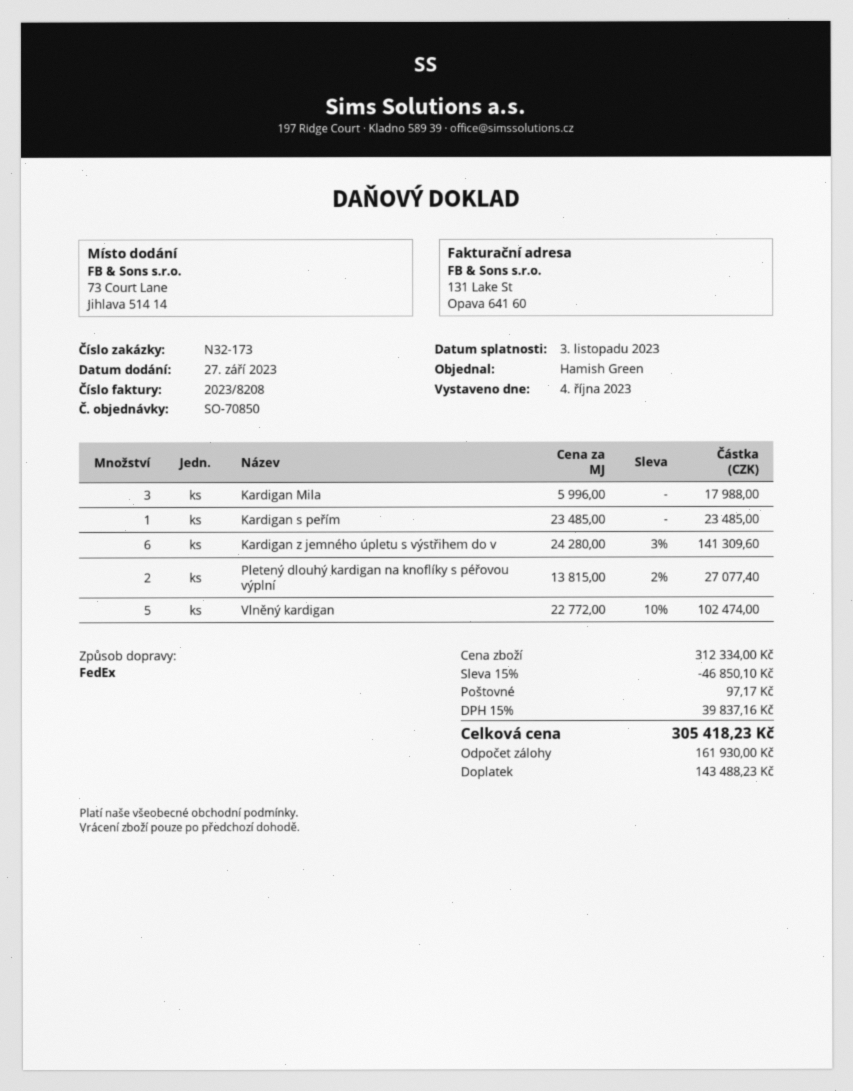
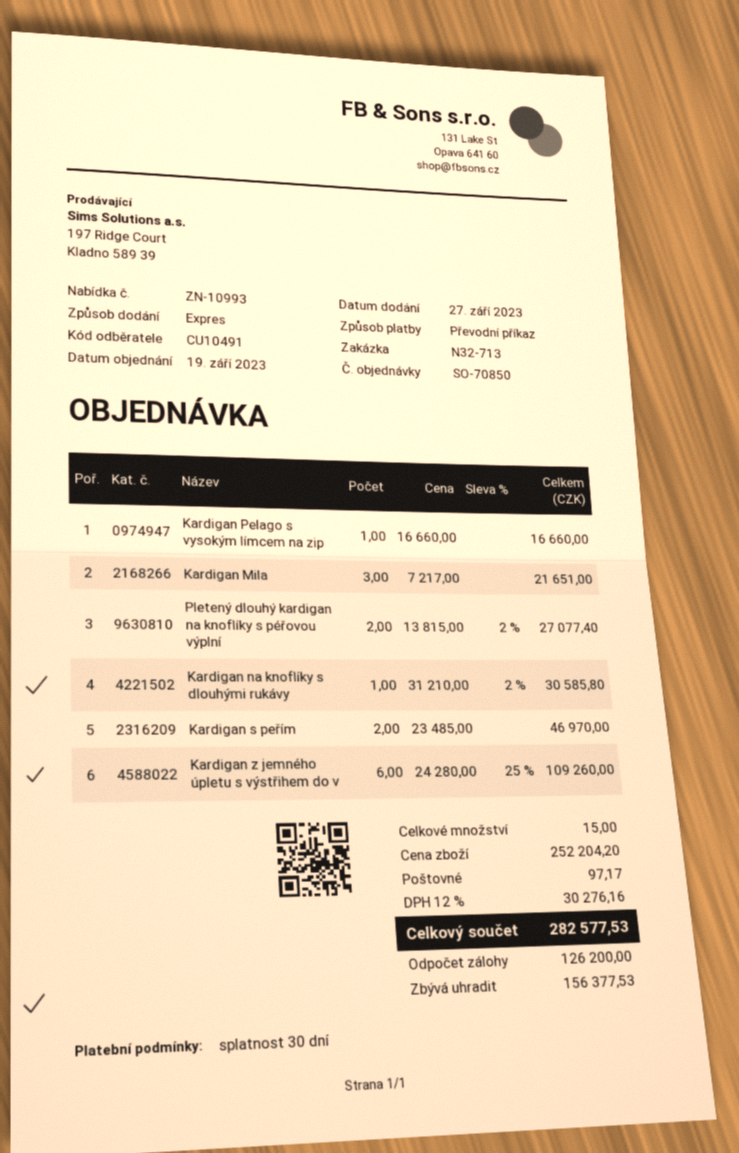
reference: N32-173 -> N32-713
shipping method: FedEx -> express
Kardigan Mila: 3 x 5996.00 = 17988.00 -> 3 x 7217.00 = 21651.00
Kardigan s peřím: 1 x 23485.00 = 23485.00 -> 2 x 23485.00 = 46970.00
Kardigan z jemného úpletu s výstřihem do v: 6 x 24280.00 - 3% = 141309.60 -> 6 x 24280.00 - 25% = 109260.00
Vlněný kardigan: 5 x 22772.00 - 10% = 102474.00 -> none
Kardigan Pelago s vysokým límcem na zip: none -> 1 x 16660.00 = 16660.00
Kardigan na knoflíky s dlouhými rukávy: none -> 1 x 31210.00 - 2% = 30585.80
subtotal: 312334.00 -> 252204.20
discount: 15% = 46850.10 -> none
tax: 15% = 39837.16 -> 12% = 30276.16
total: 305418.23 -> 282577.53
deposit: 161930.00 -> 126200.00
balance: 143488.23 -> 156377.53

